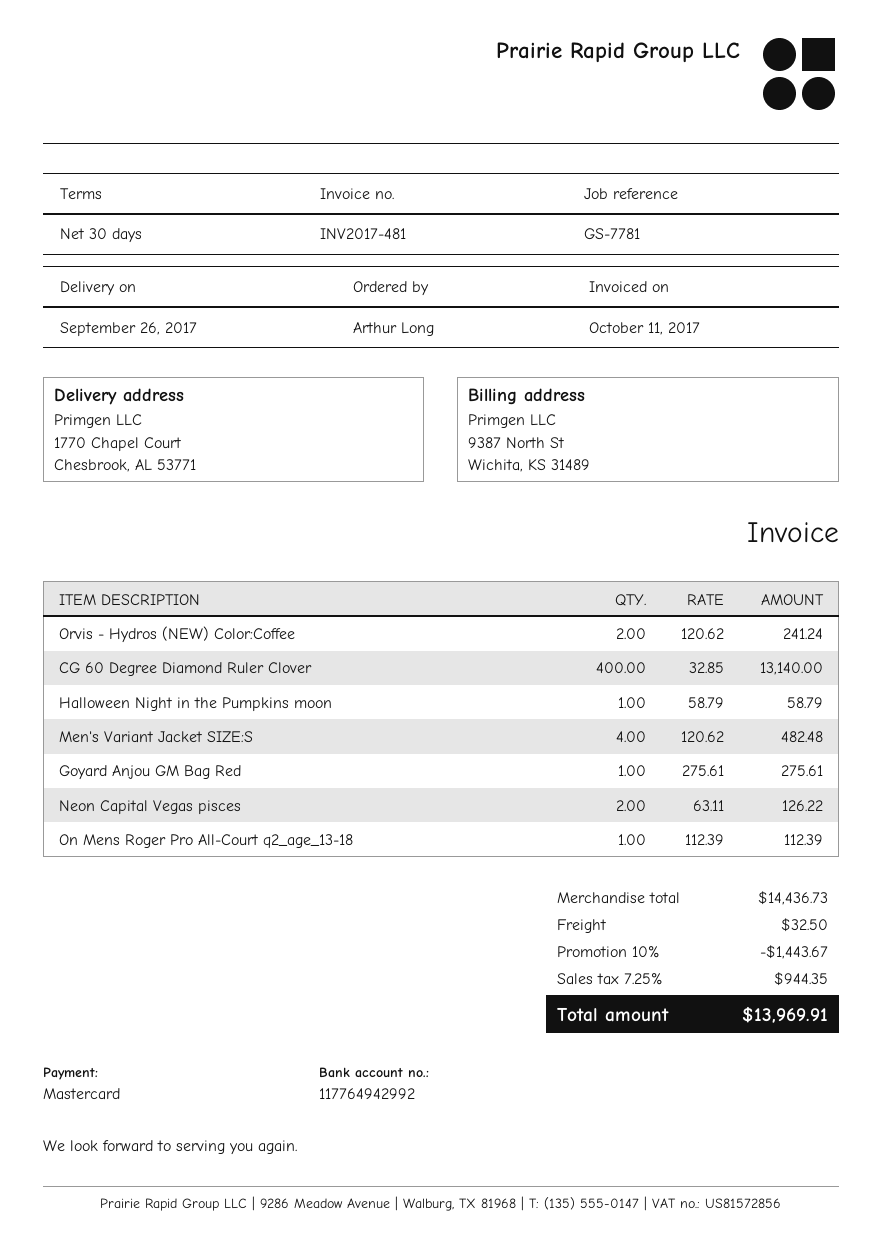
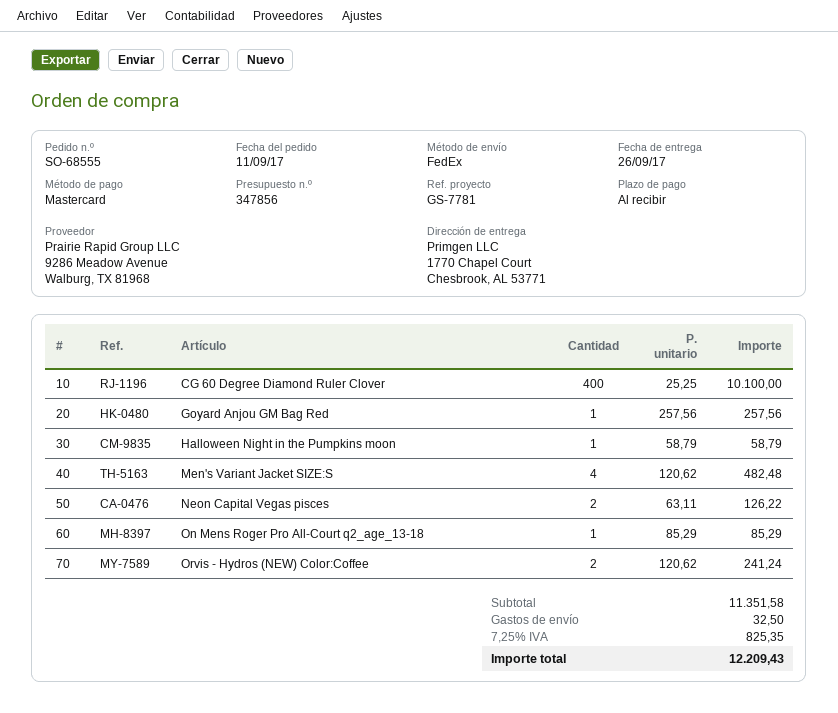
payment terms: 30 days -> on receipt
CG 60 Degree Diamond Ruler Clover: 400 x 32.85 = 13140.00 -> 400 x 25.25 = 10100.00
Goyard Anjou GM Bag Red: 1 x 275.61 = 275.61 -> 1 x 257.56 = 257.56
On Mens Roger Pro All-Court q2_age_13-18: 1 x 112.39 = 112.39 -> 1 x 85.29 = 85.29
subtotal: 14436.73 -> 11351.58
discount: 10% = 1443.67 -> none
tax: 7.25% = 944.35 -> 7.25% = 825.35
total: 13969.91 -> 12209.43

